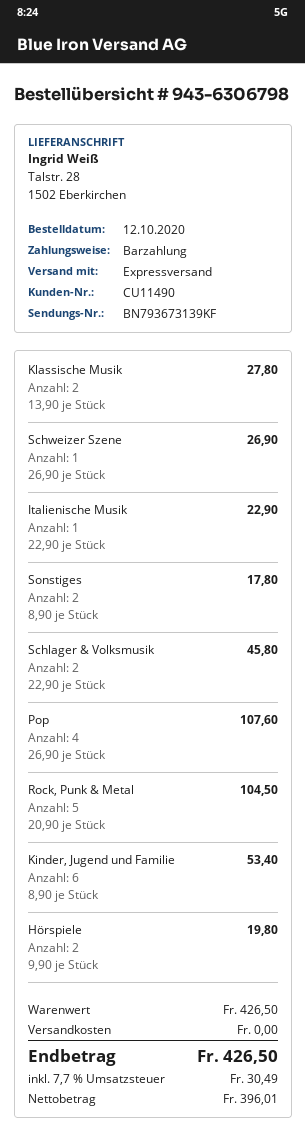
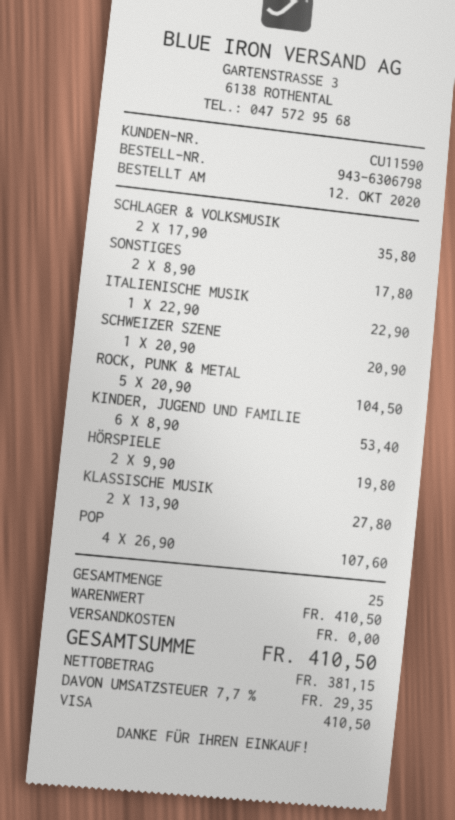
customer number: CU11490 -> CU11590
payment method: cash -> Visa
Schweizer Szene: 1 x 26.90 = 26.90 -> 1 x 20.90 = 20.90
Schlager & Volksmusik: 2 x 22.90 = 45.80 -> 2 x 17.90 = 35.80
subtotal: 426.50 -> 410.50
net: 396.01 -> 381.15
tax: 7.7% = 30.49 -> 7.7% = 29.35
total: 426.50 -> 410.50

